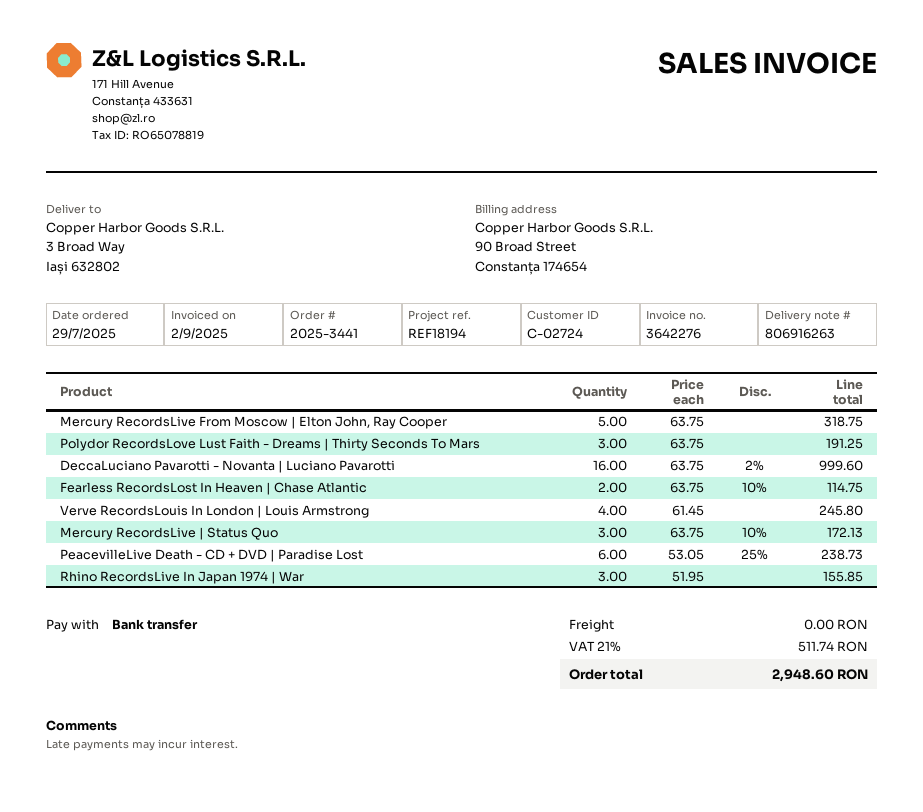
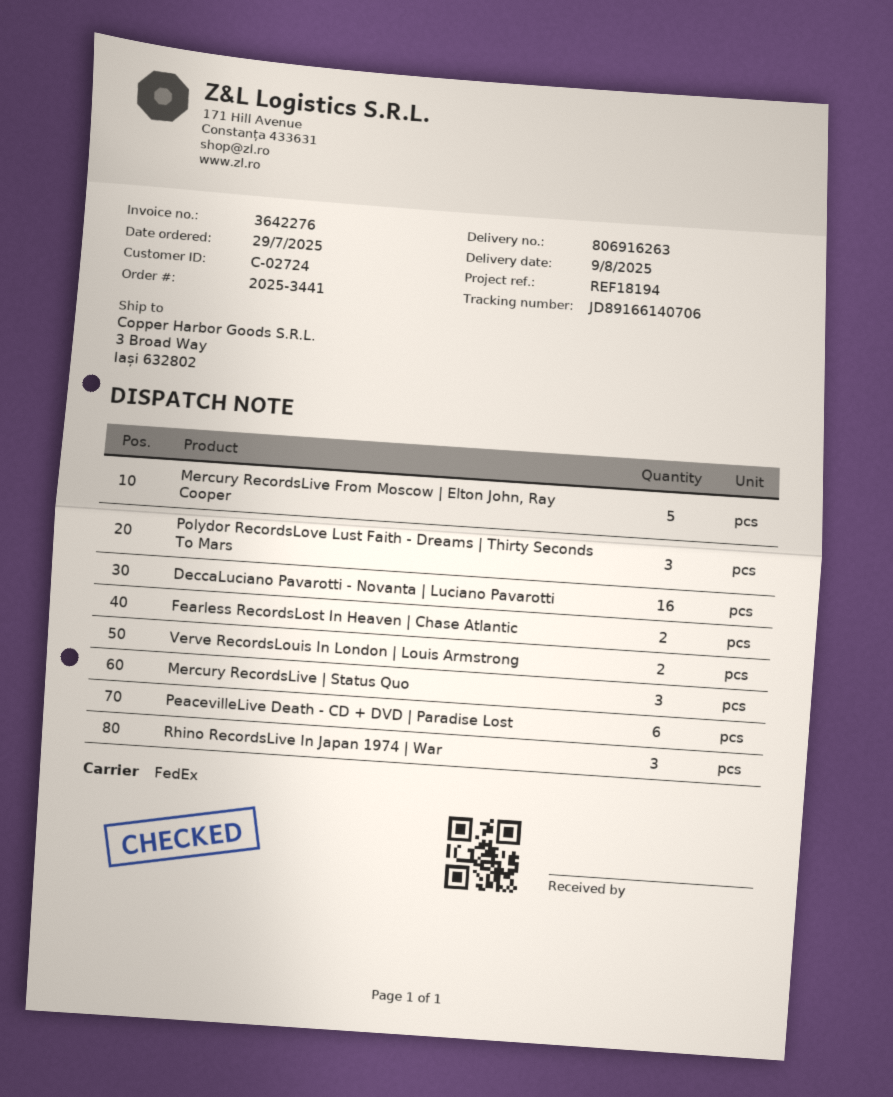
Verve RecordsLouis In London | Louis Armstrong: 4 -> 2

